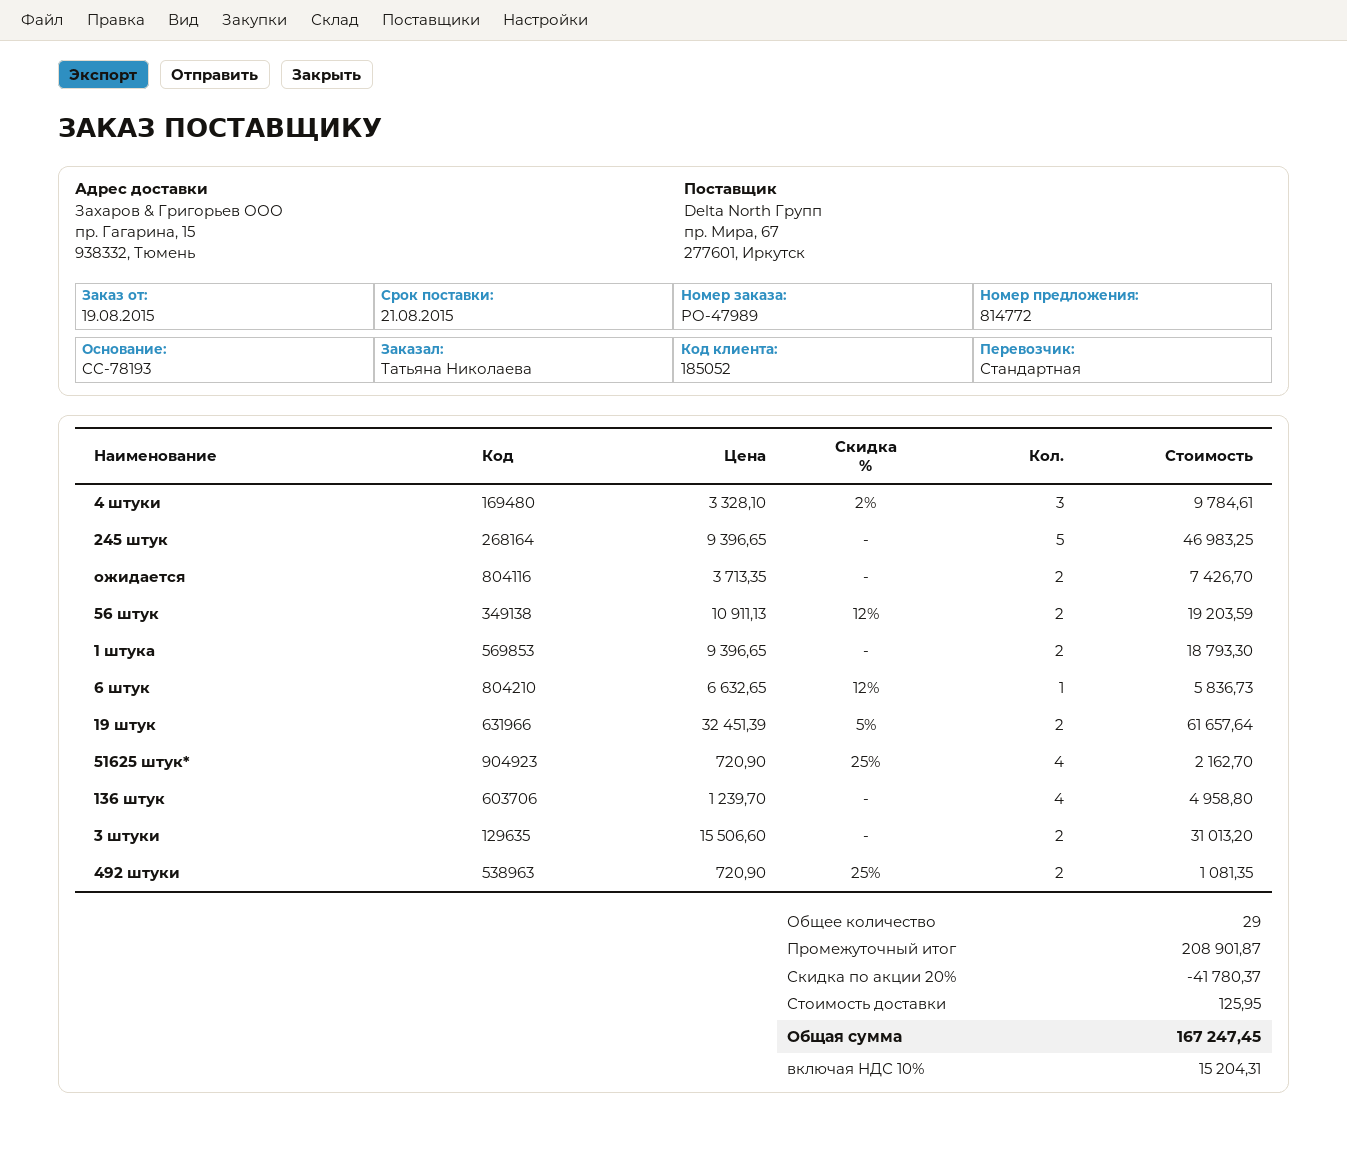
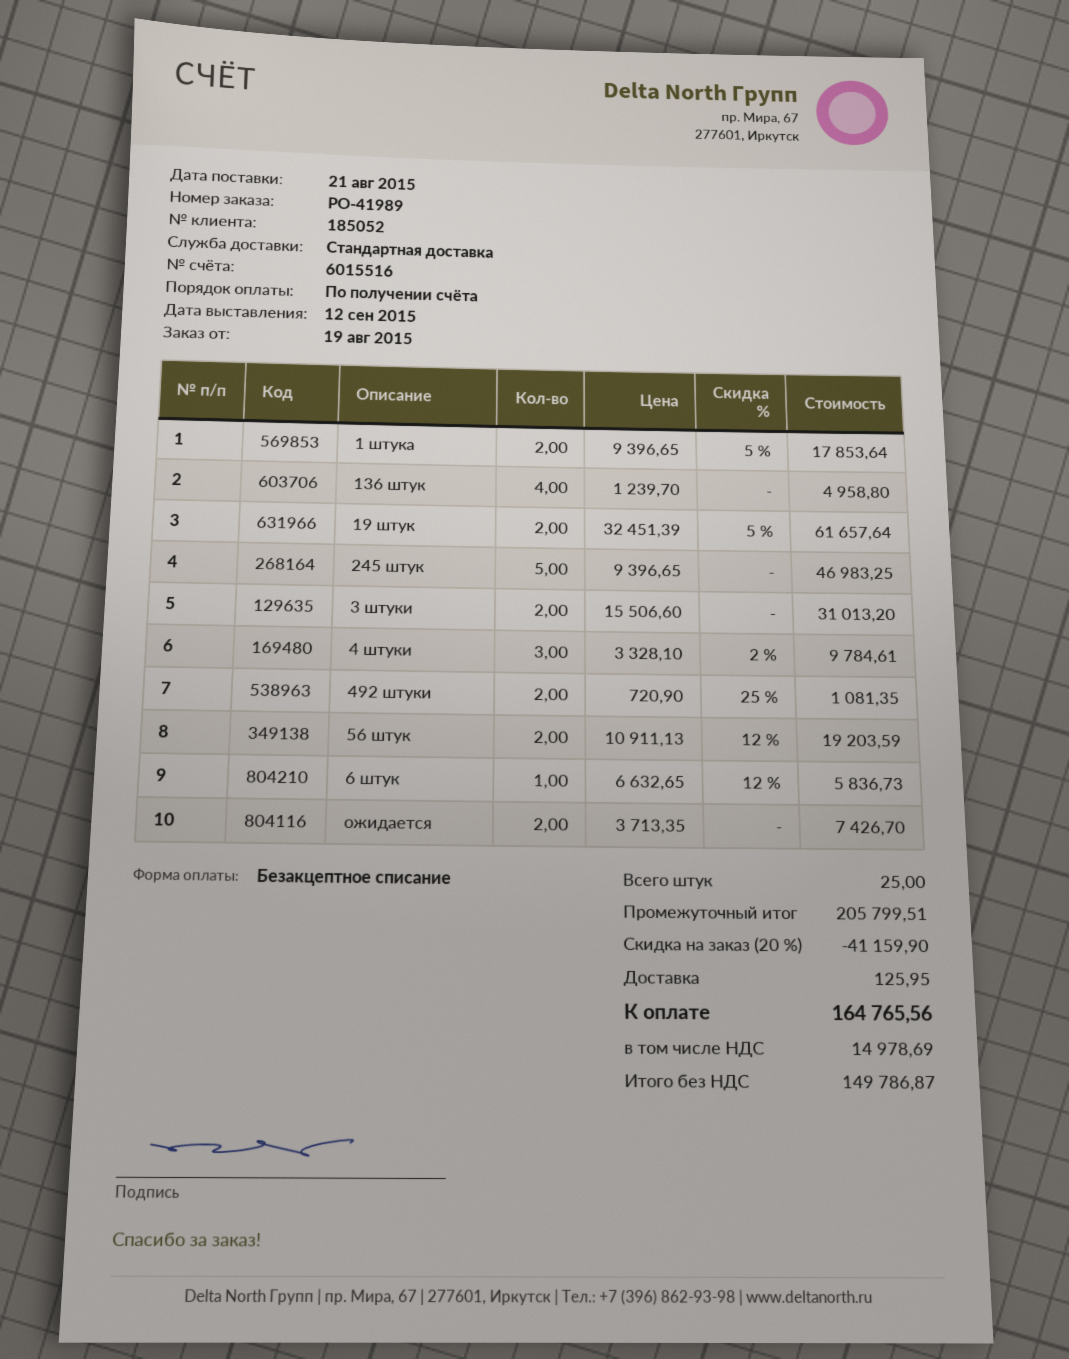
order number: PO-47989 -> PO-41989
1 штука: 2 x 9396.65 = 18793.30 -> 2 x 9396.65 - 5% = 17853.64
51625 штук*: 4 x 720.90 - 25% = 2162.70 -> none
total quantity: 29 -> 25
subtotal: 208901.87 -> 205799.51
discount: 20% = 41780.37 -> 20% = 41159.90
tax: 15204.31 -> 14978.69
total: 167247.45 -> 164765.56

